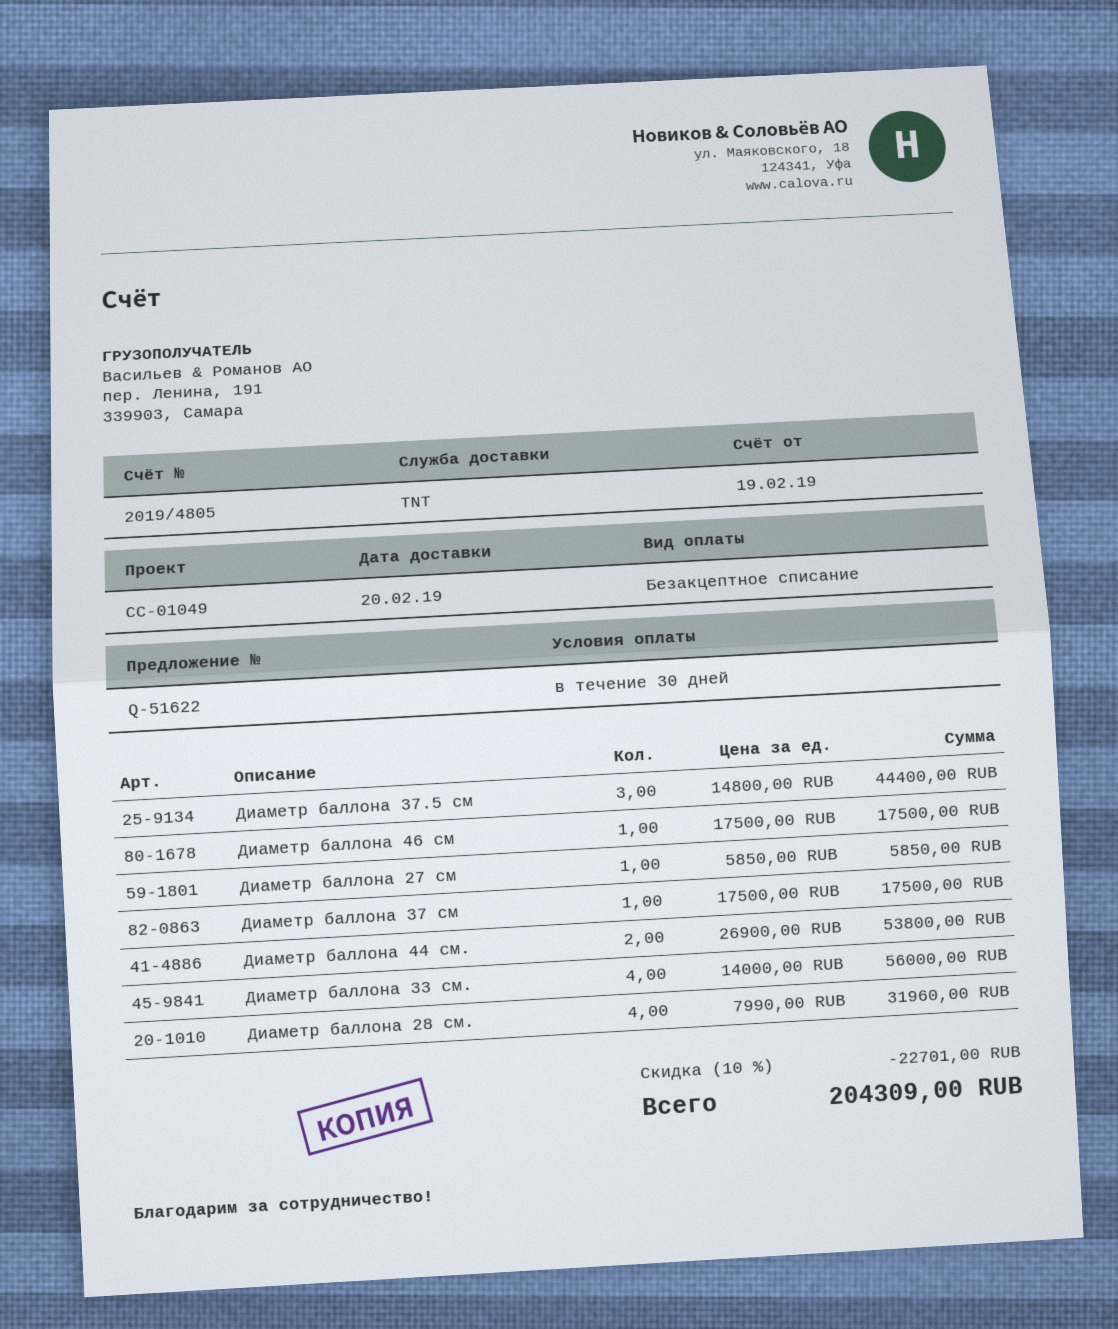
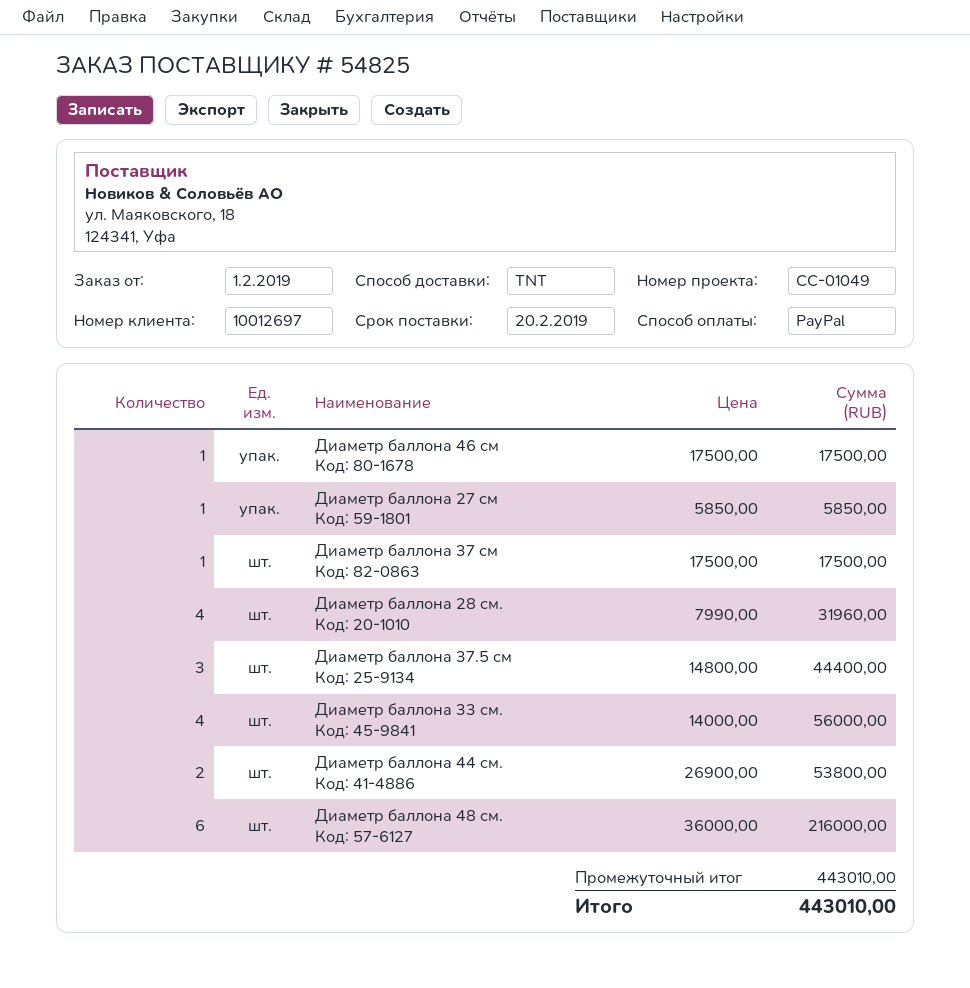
payment method: direct debit -> PayPal
Диаметр баллона 48 см.: none -> 6 x 36000.00 = 216000.00
discount: 10% = 22701.00 -> none
total: 204309.00 -> 443010.00

